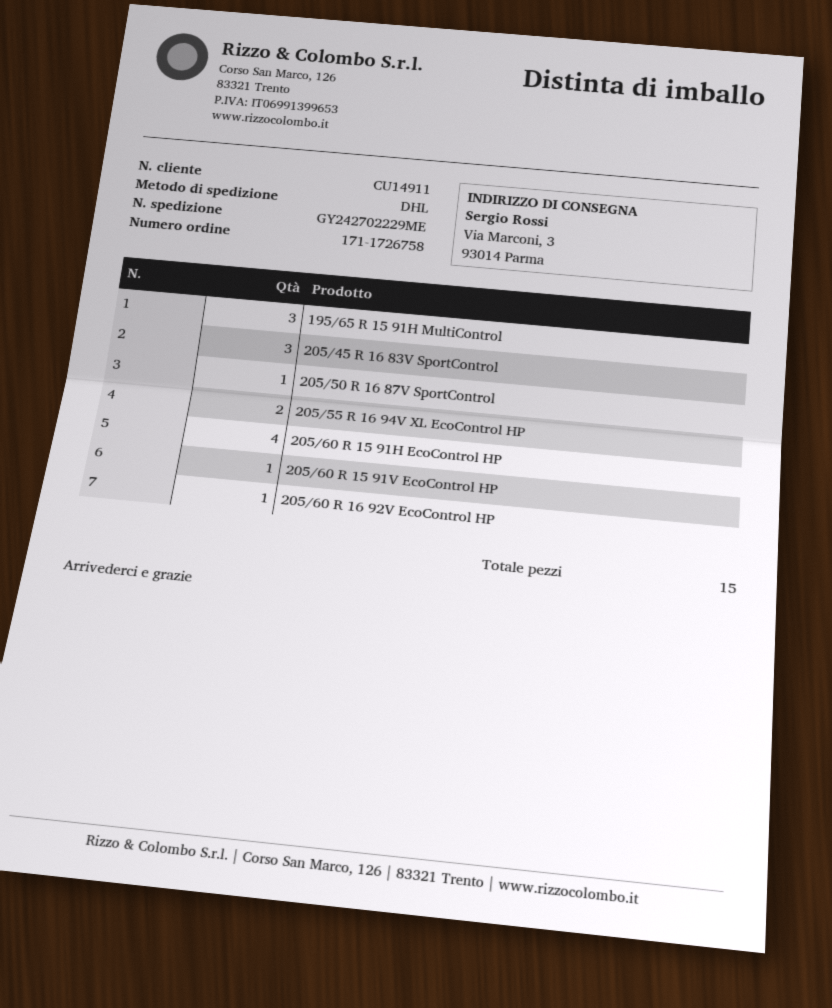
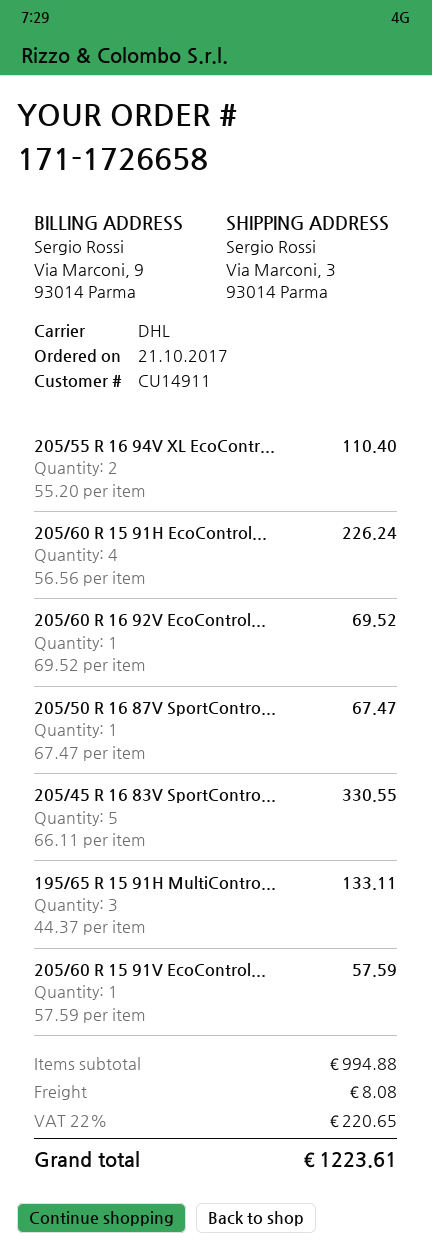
order number: 171-1726758 -> 171-1726658
205/45 R 16 83V SportControl: 3 -> 5

